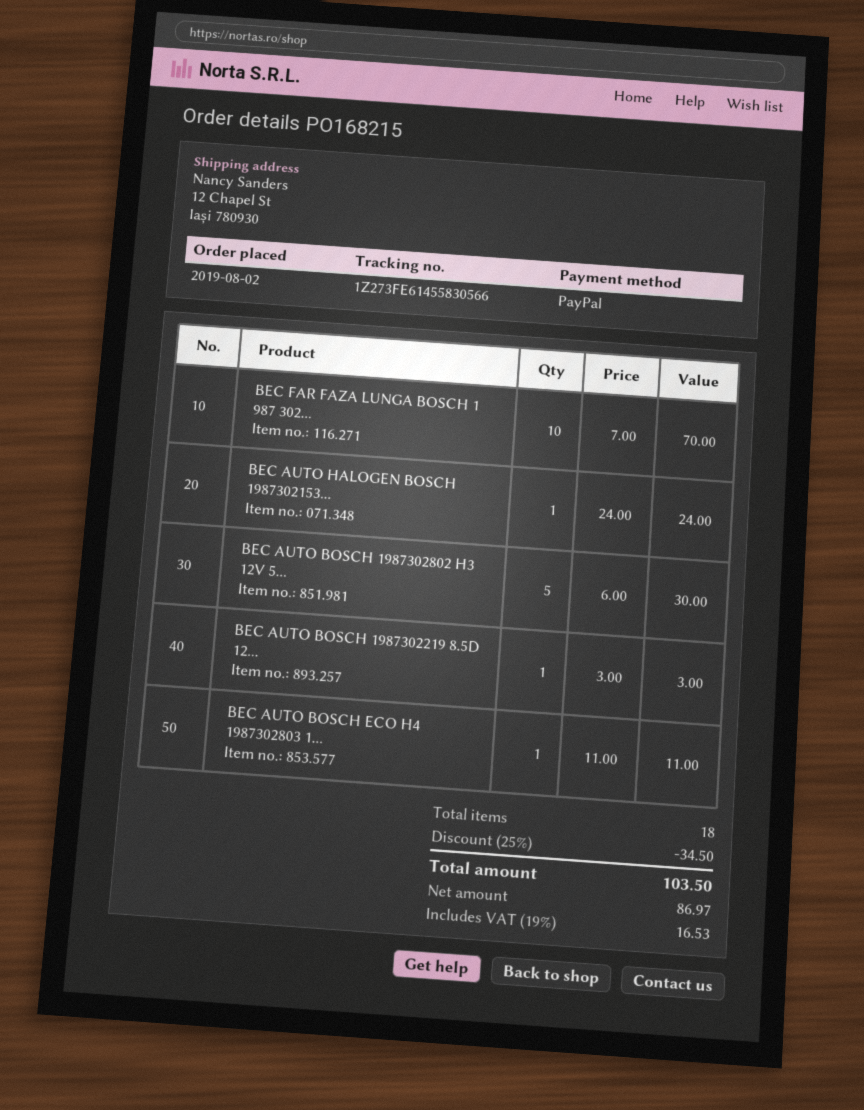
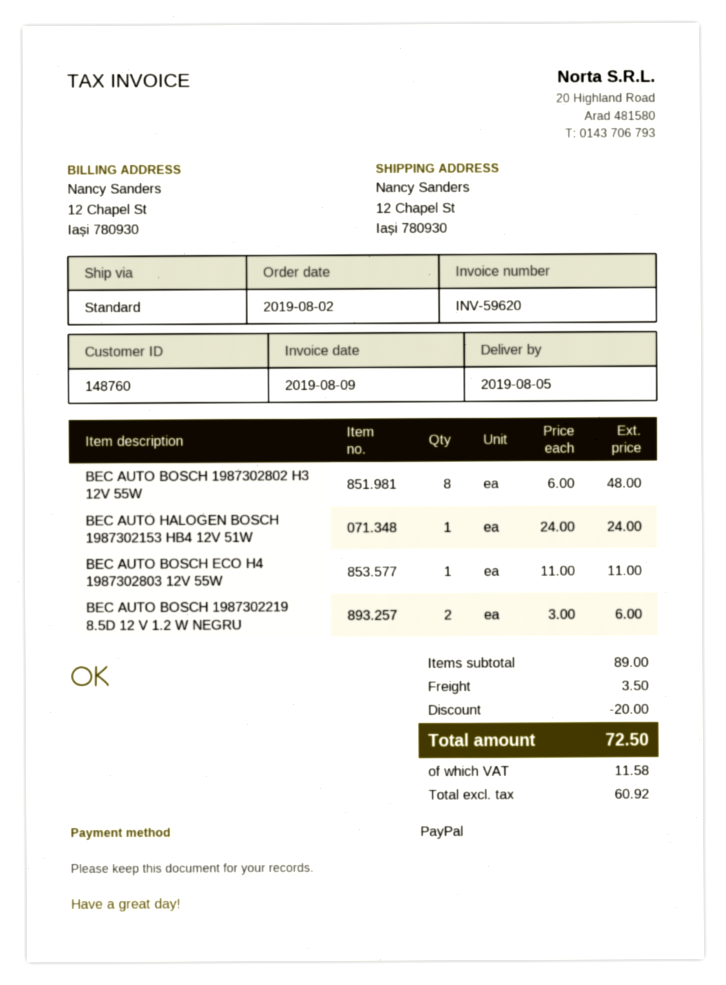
BEC FAR FAZA LUNGA BOSCH 1 987 302...: 10 x 7.00 = 70.00 -> none
BEC AUTO BOSCH 1987302802 H3 12V 5...: 5 x 6.00 = 30.00 -> 8 x 6.00 = 48.00
BEC AUTO BOSCH 1987302219 8.5D 12...: 1 x 3.00 = 3.00 -> 2 x 3.00 = 6.00
discount: 34.50 -> 20.00
shipping: none -> 3.50
net: 86.97 -> 60.92
tax: 16.53 -> 11.58
total: 103.50 -> 72.50

